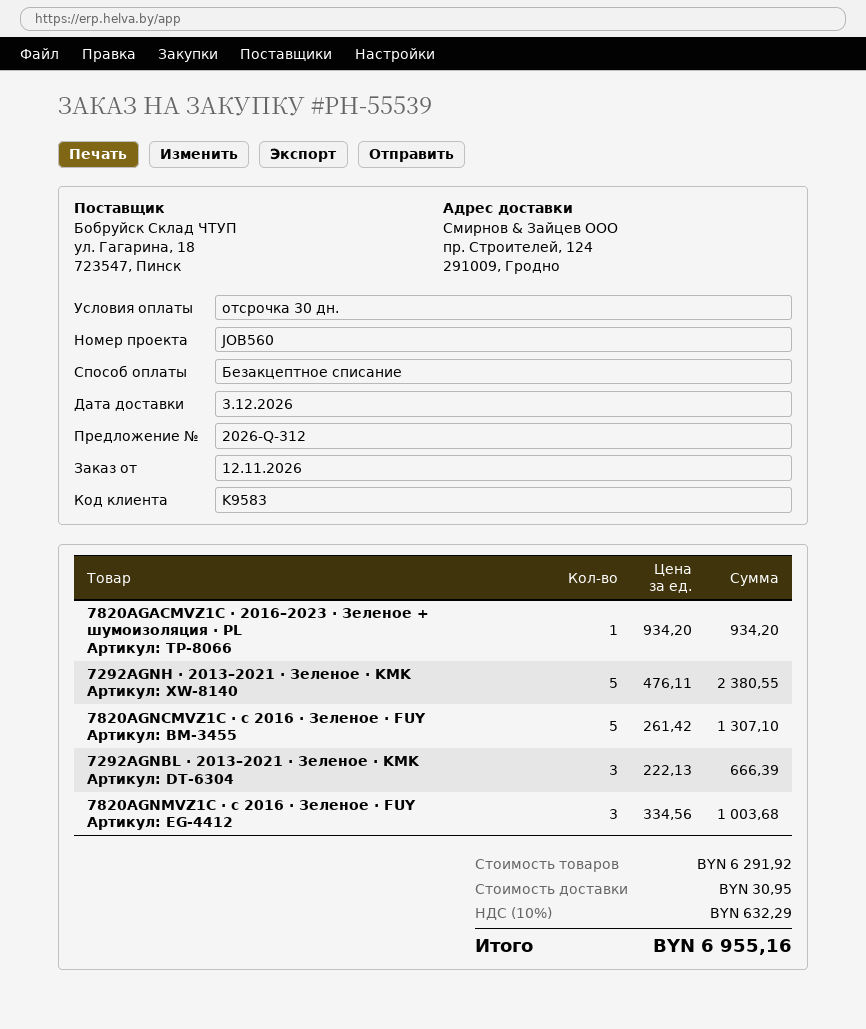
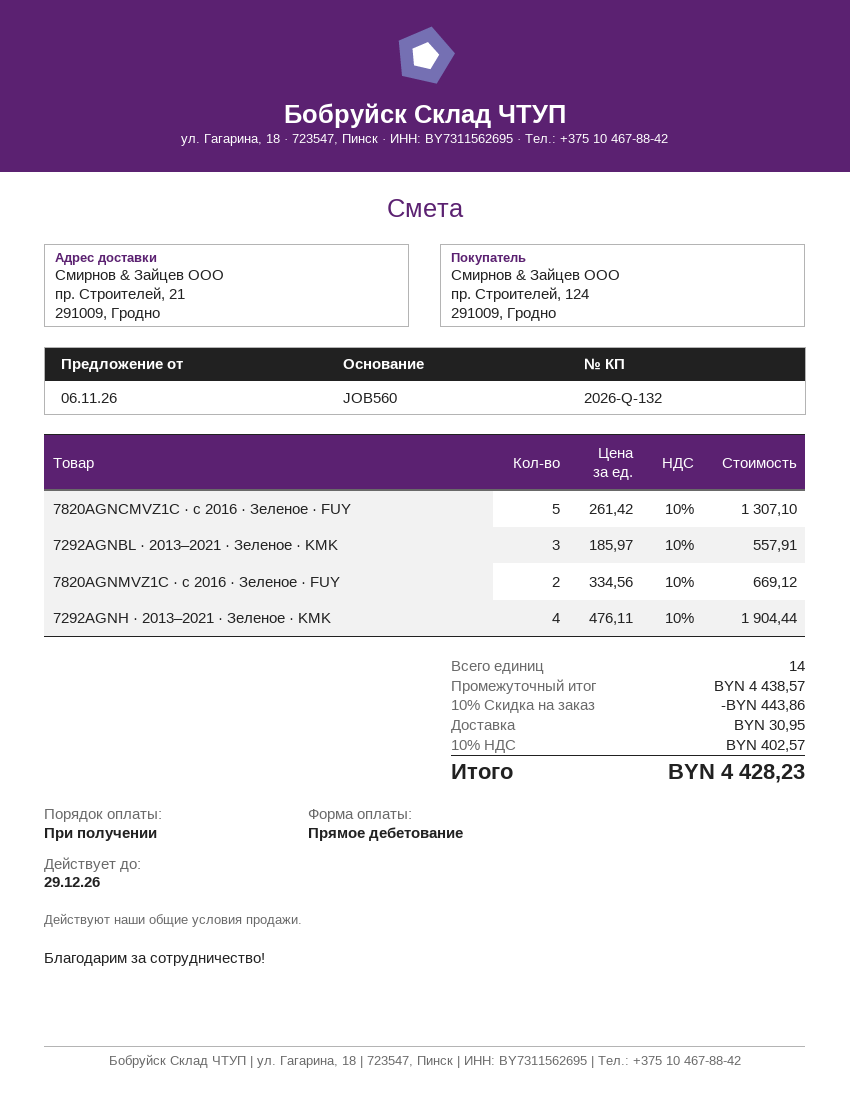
quote number: 2026-Q-312 -> 2026-Q-132
payment terms: 30 days -> on receipt
ship to: пр. Строителей, 124, 291009, Гродно -> пр. Строителей, 21, 291009, Гродно
7820AGACMVZ1C · 2016–2023 · Зеленое + шумоизоляция · PL: 1 x 934.20 = 934.20 -> none
7292AGNH · 2013–2021 · Зеленое · KMK: 5 x 476.11 = 2380.55 -> 4 x 476.11 = 1904.44
7292AGNBL · 2013–2021 · Зеленое · KMK: 3 x 222.13 = 666.39 -> 3 x 185.97 = 557.91
7820AGNMVZ1C · с 2016 · Зеленое · FUY: 3 x 334.56 = 1003.68 -> 2 x 334.56 = 669.12
subtotal: 6291.92 -> 4438.57
discount: none -> 10% = 443.86
tax: 10% = 632.29 -> 10% = 402.57
total: 6955.16 -> 4428.23

